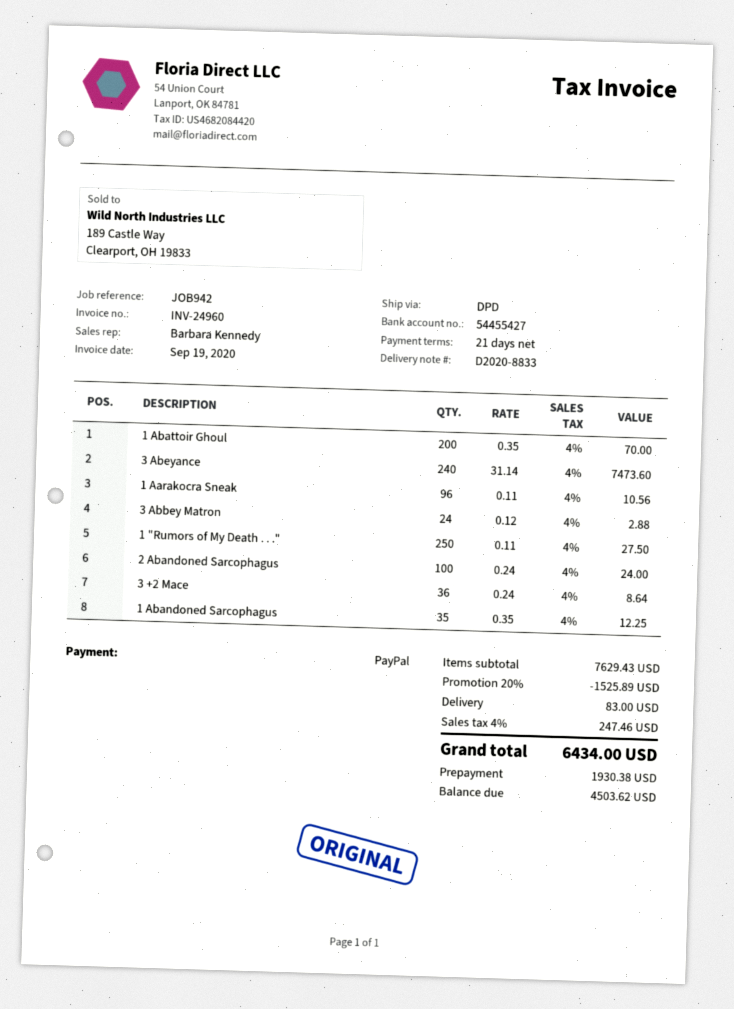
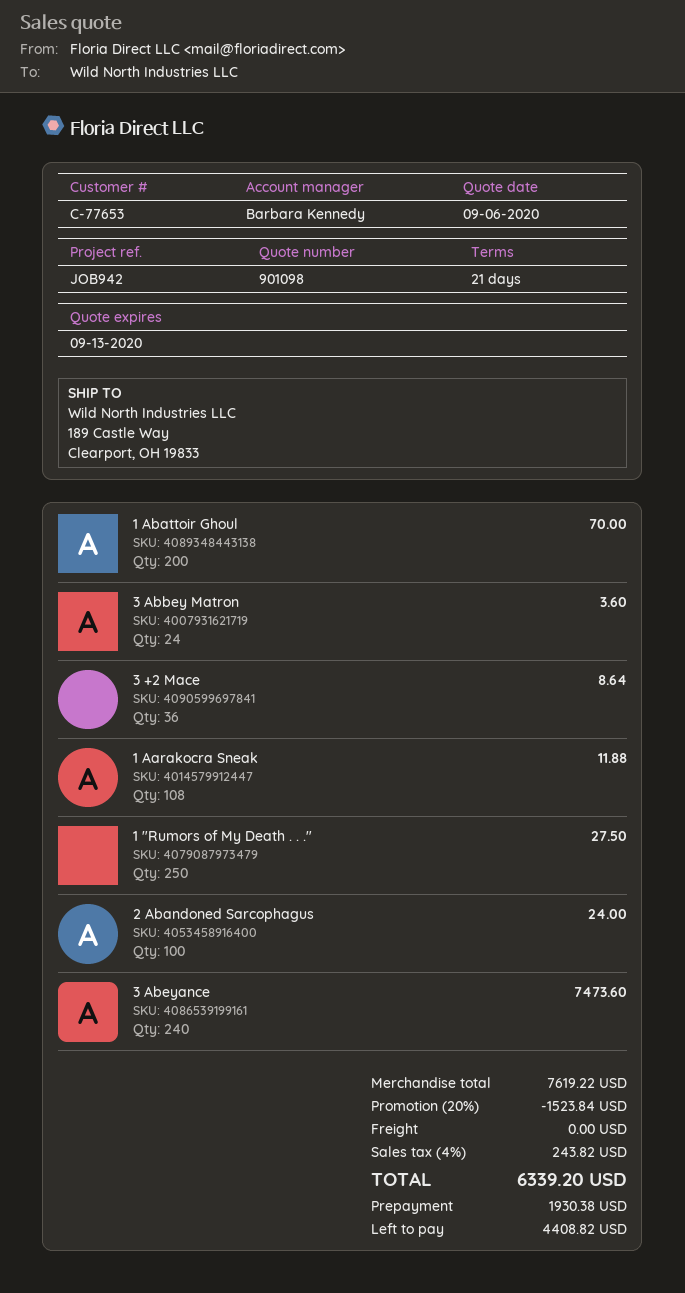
1 Aarakocra Sneak: 96 for 10.56 -> 108 for 11.88
3 Abbey Matron: 24 for 2.88 -> 24 for 3.60
1 Abandoned Sarcophagus: 35 for 12.25 -> none
subtotal: 7629.43 -> 7619.22
discount: 20% = 1525.89 -> 20% = 1523.84
shipping: 83.00 -> 0.00
tax: 4% = 247.46 -> 4% = 243.82
total: 6434.00 -> 6339.20
balance: 4503.62 -> 4408.82

